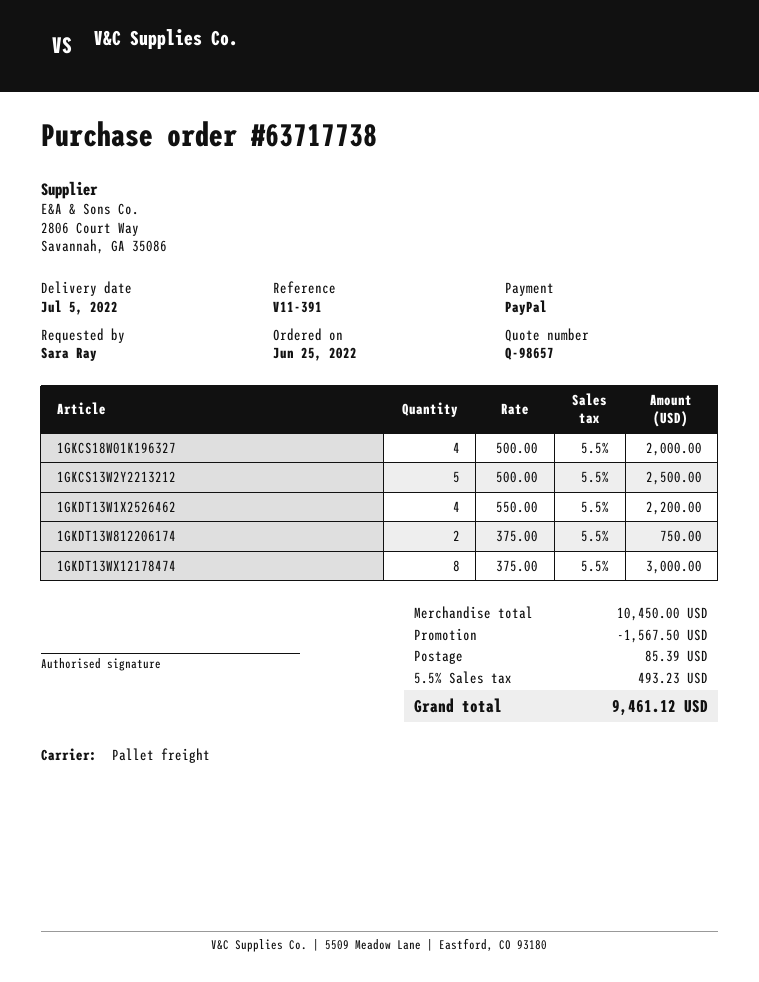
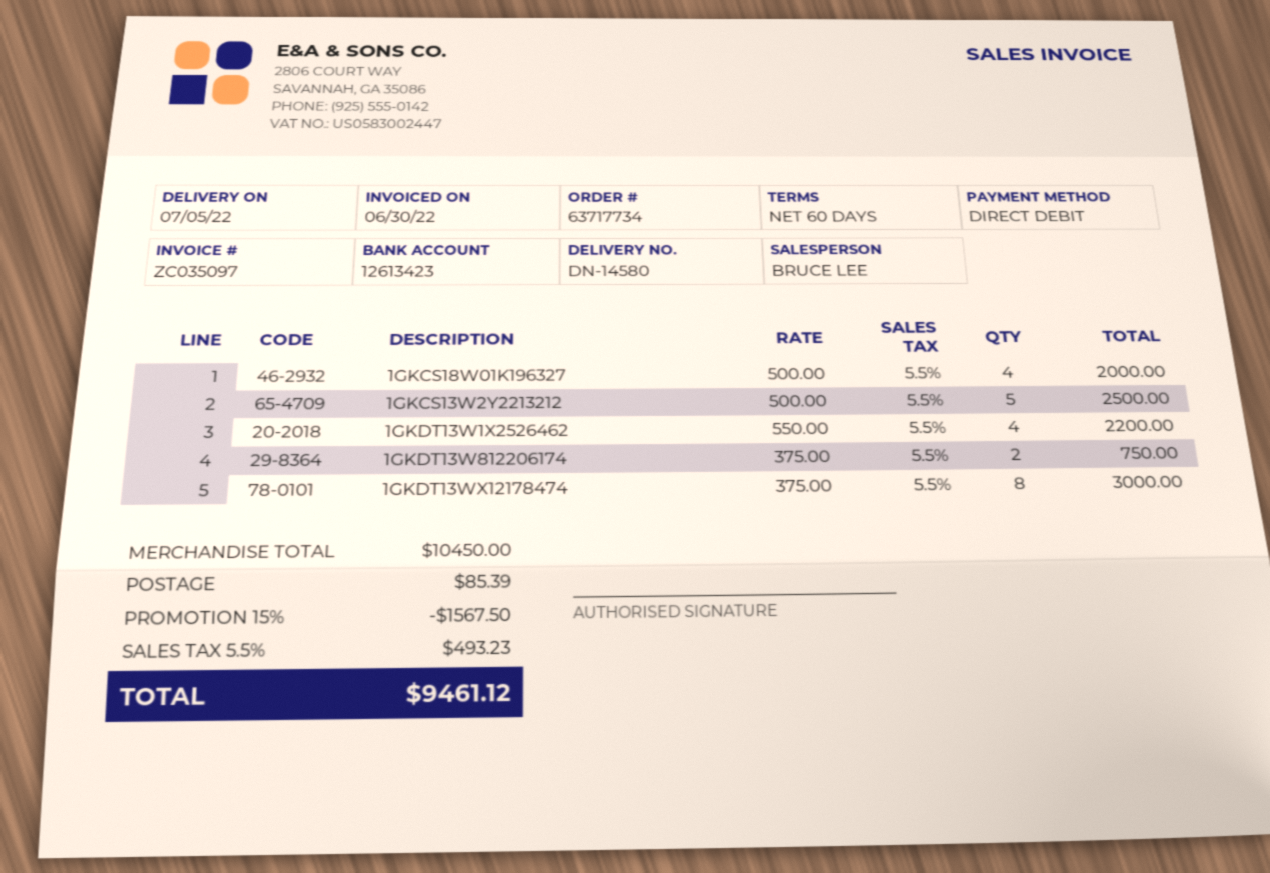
order number: 63717738 -> 63717734
payment method: PayPal -> direct debit

